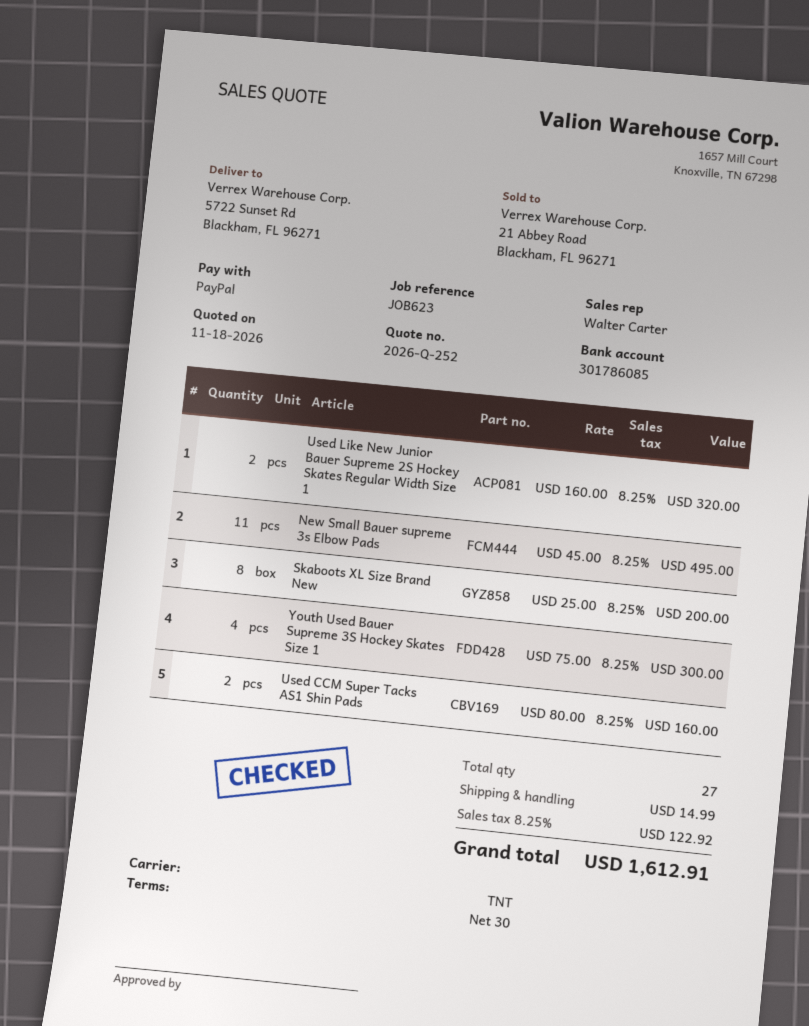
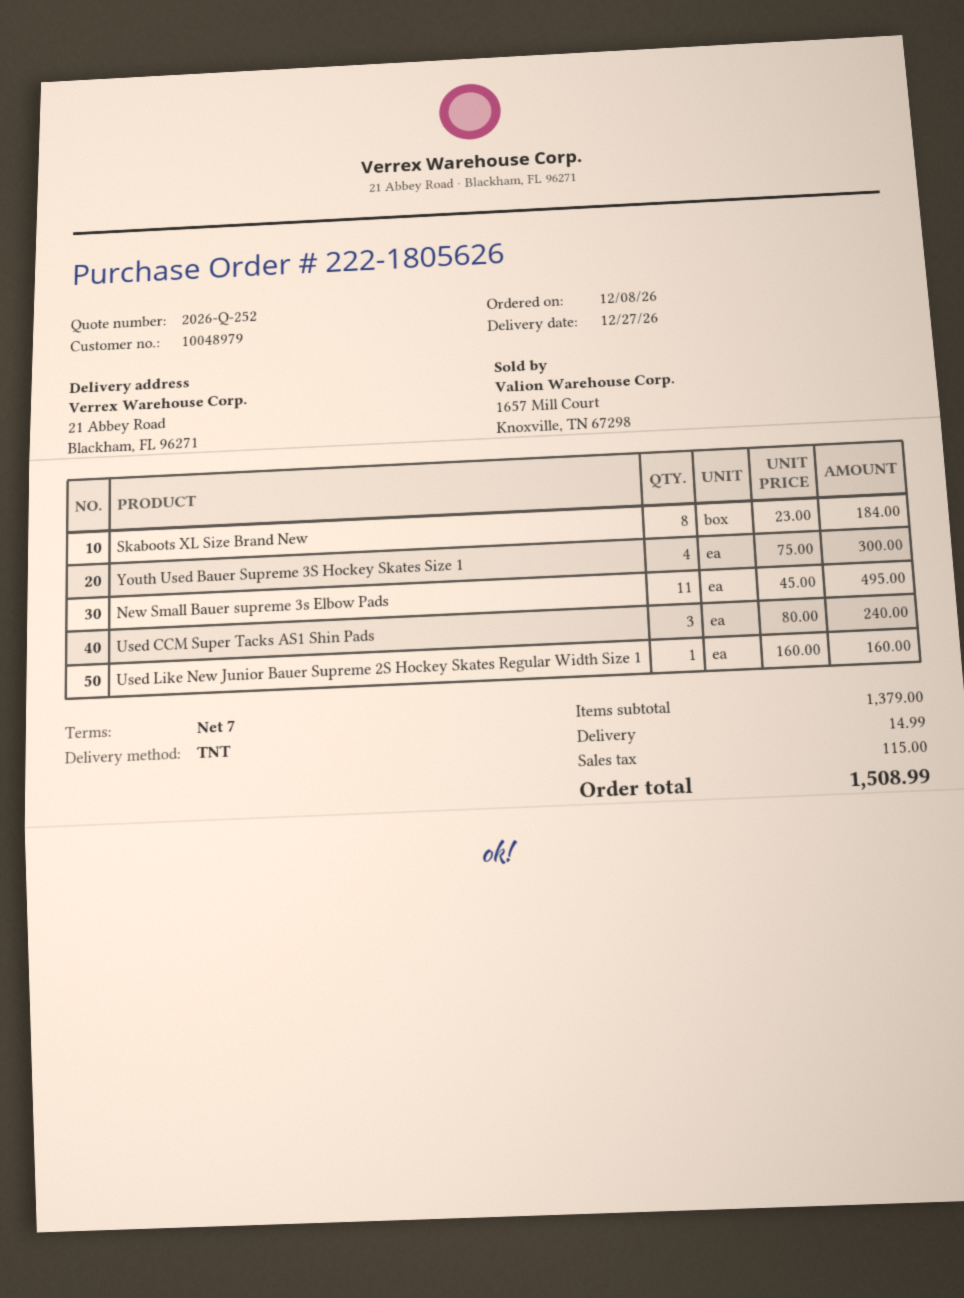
payment terms: 30 days -> 7 days
ship to: 5722 Sunset Rd, Blackham, FL 96271 -> 21 Abbey Road, Blackham, FL 96271
Used Like New Junior Bauer Supreme 2S Hockey Skates Regular Width Size 1: 2 x 160.00 = 320.00 -> 1 x 160.00 = 160.00
Skaboots XL Size Brand New: 8 x 25.00 = 200.00 -> 8 x 23.00 = 184.00
Used CCM Super Tacks AS1 Shin Pads: 2 x 80.00 = 160.00 -> 3 x 80.00 = 240.00
tax: 122.92 -> 115.00
total: 1612.91 -> 1508.99

